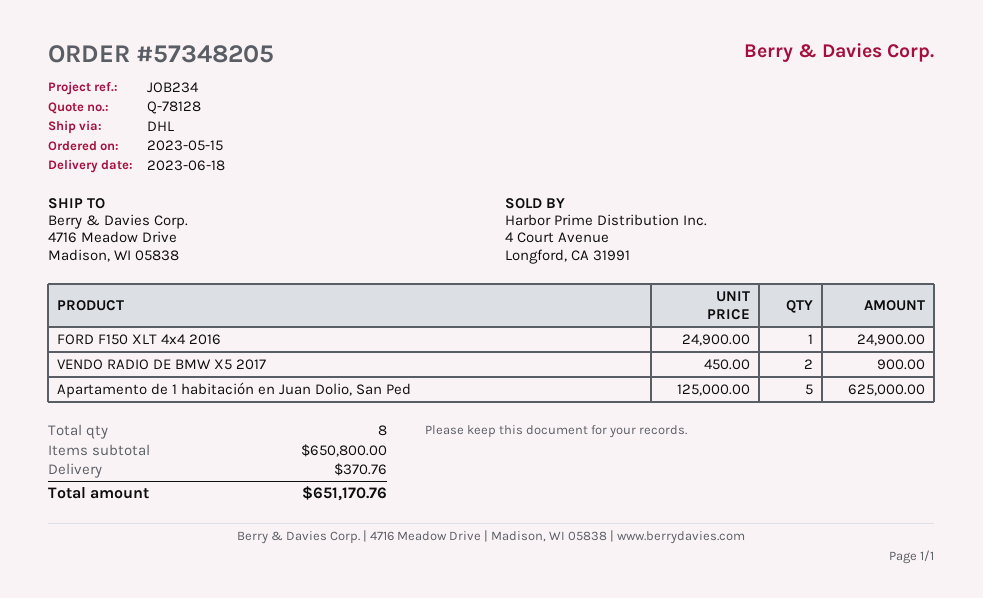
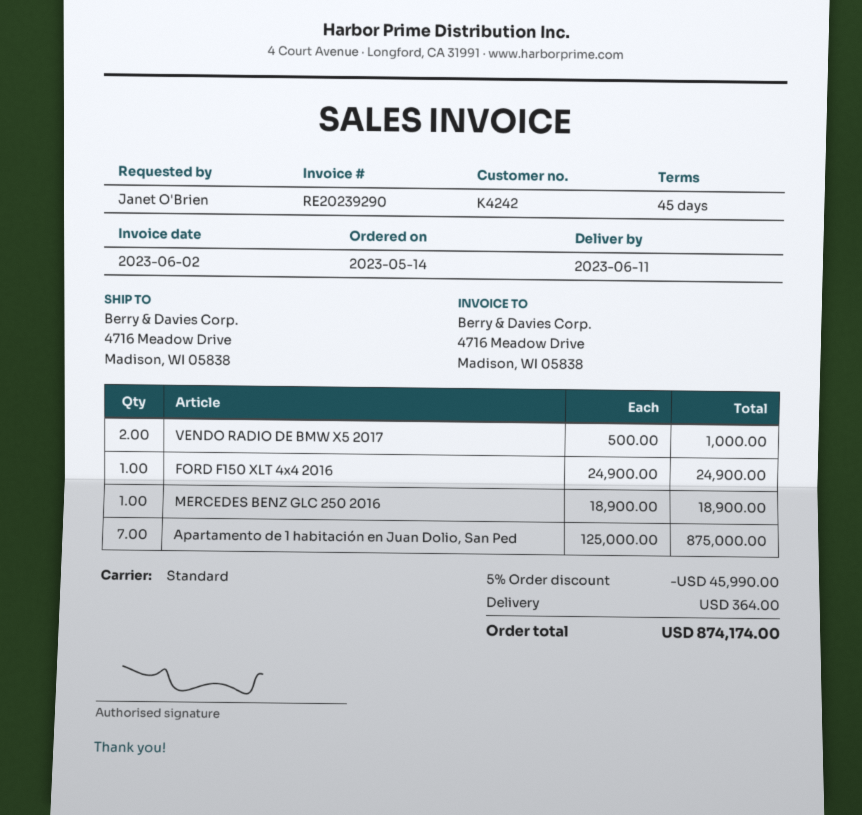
order date: 2023-05-15 -> 2023-05-14
delivery date: 2023-06-18 -> 2023-06-11
shipping method: DHL -> standard
VENDO RADIO DE BMW X5 2017: 2 x 450.00 = 900.00 -> 2 x 500.00 = 1000.00
Apartamento de 1 habitación en Juan Dolio, San Ped: 5 x 125000.00 = 625000.00 -> 7 x 125000.00 = 875000.00
MERCEDES BENZ GLC 250 2016: none -> 1 x 18900.00 = 18900.00
discount: none -> 5% = 45990.00
shipping: 370.76 -> 364.00
total: 651170.76 -> 874174.00

